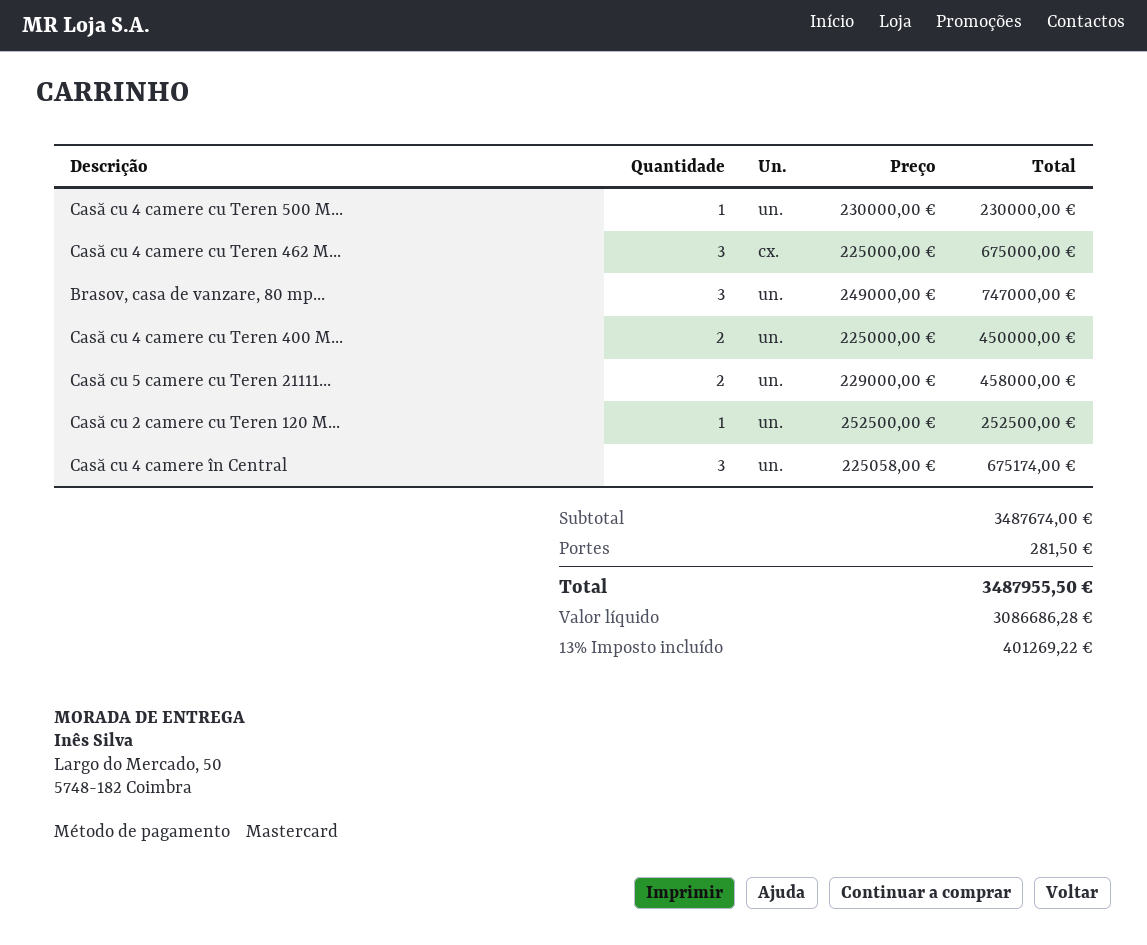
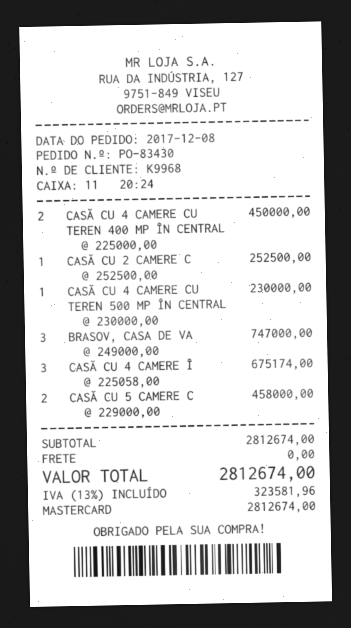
Casă cu 4 camere cu Teren 462 M...: 3 x 225000.00 = 675000.00 -> none
subtotal: 3487674.00 -> 2812674.00
shipping: 281.50 -> 0.00
tax: 13% = 401269.22 -> 13% = 323581.96
total: 3487955.50 -> 2812674.00

